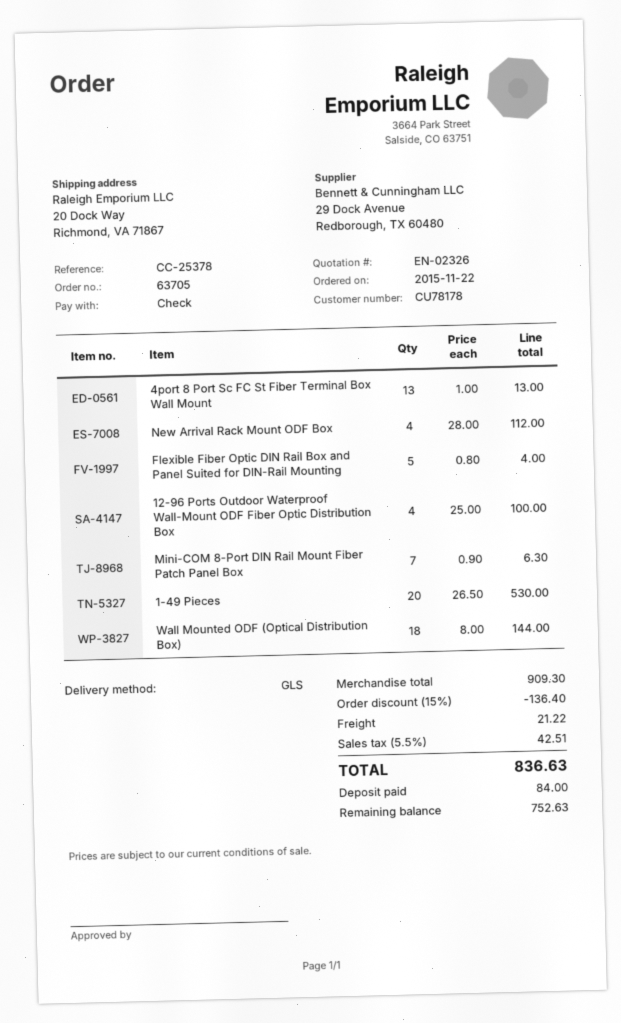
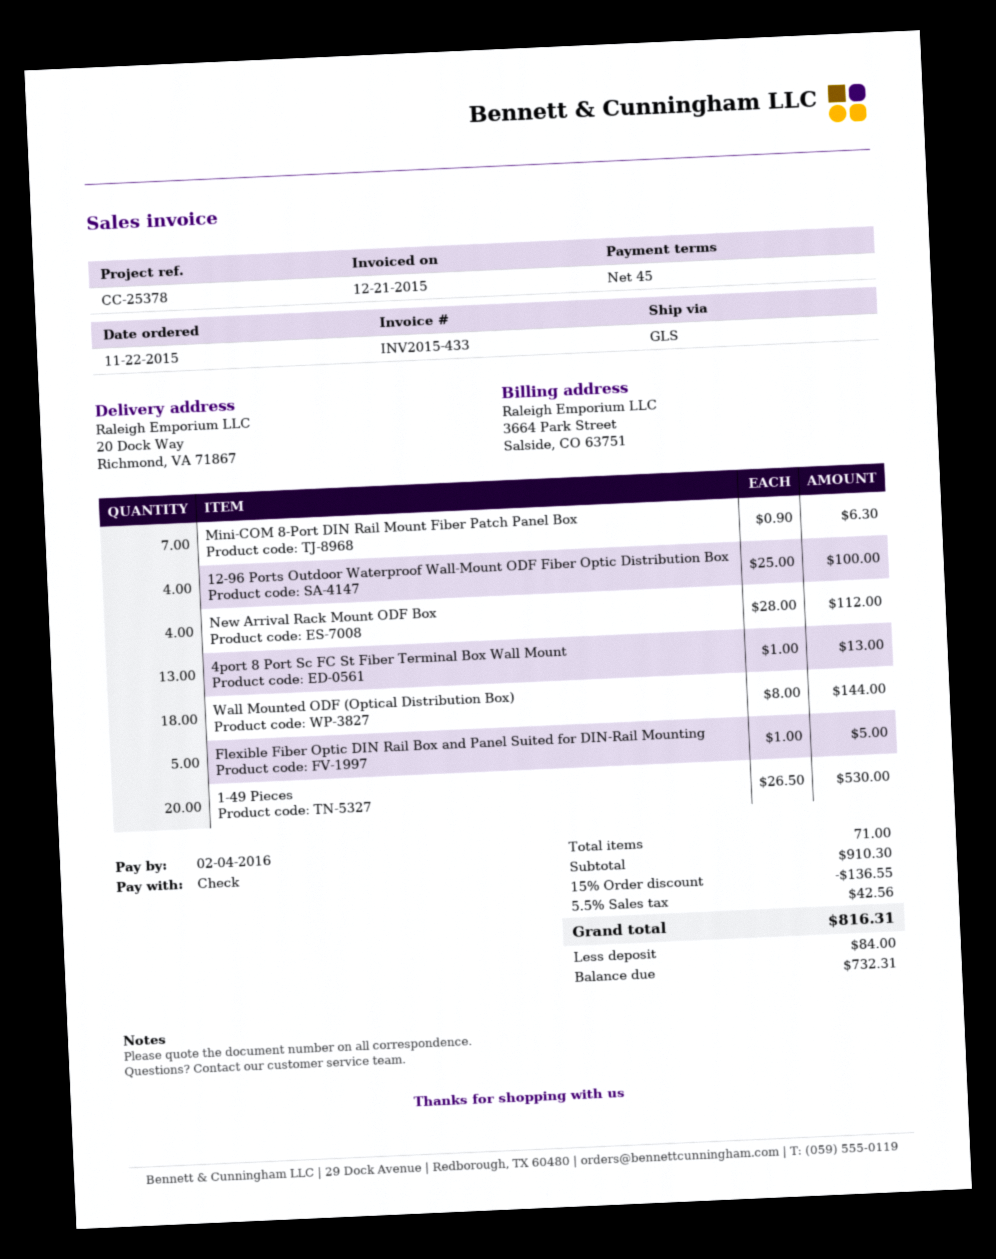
Flexible Fiber Optic DIN Rail Box and Panel Suited for DIN-Rail Mounting: 5 x 0.80 = 4.00 -> 5 x 1.00 = 5.00
subtotal: 909.30 -> 910.30
discount: 15% = 136.40 -> 15% = 136.55
shipping: 21.22 -> none
tax: 5.5% = 42.51 -> 5.5% = 42.56
total: 836.63 -> 816.31
balance: 752.63 -> 732.31

